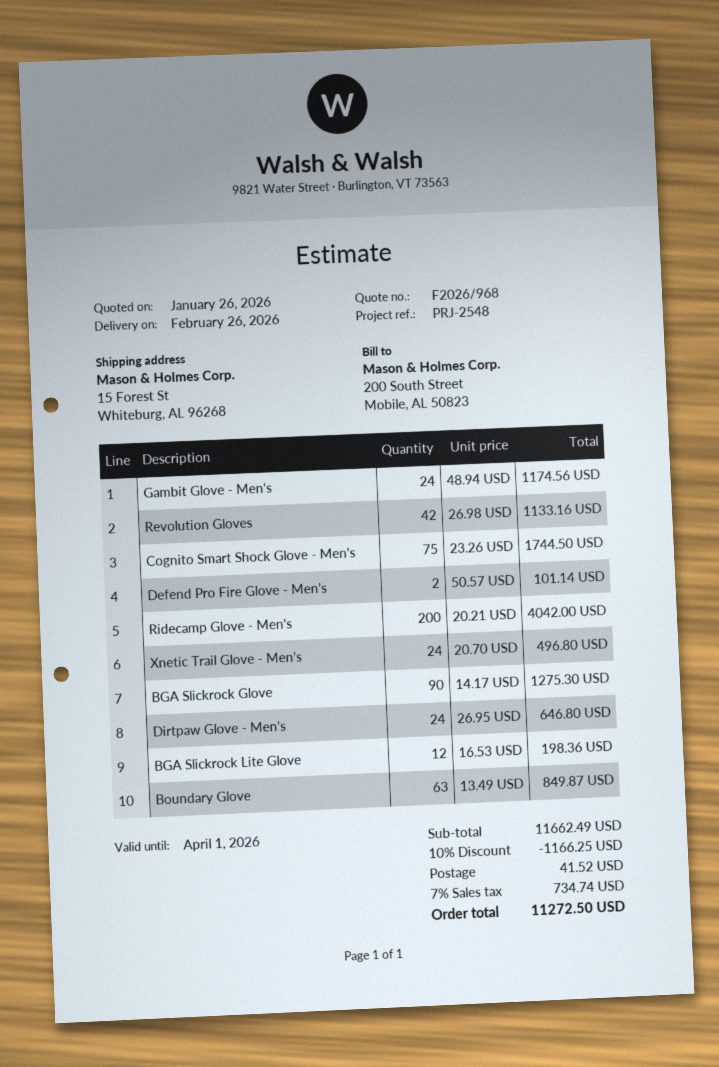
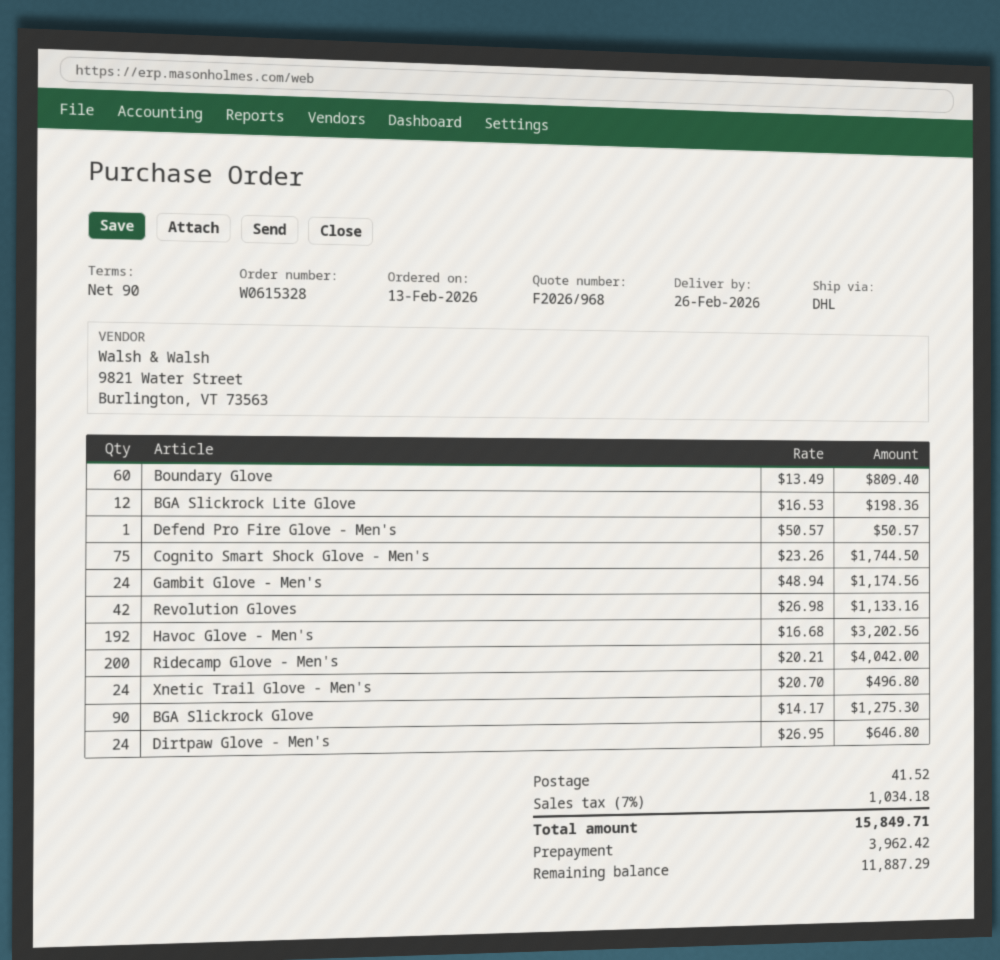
Defend Pro Fire Glove - Men's: 2 x 50.57 = 101.14 -> 1 x 50.57 = 50.57
Boundary Glove: 63 x 13.49 = 849.87 -> 60 x 13.49 = 809.40
Havoc Glove - Men's: none -> 192 x 16.68 = 3202.56
discount: 10% = 1166.25 -> none
tax: 7% = 734.74 -> 7% = 1034.18
total: 11272.50 -> 15849.71

